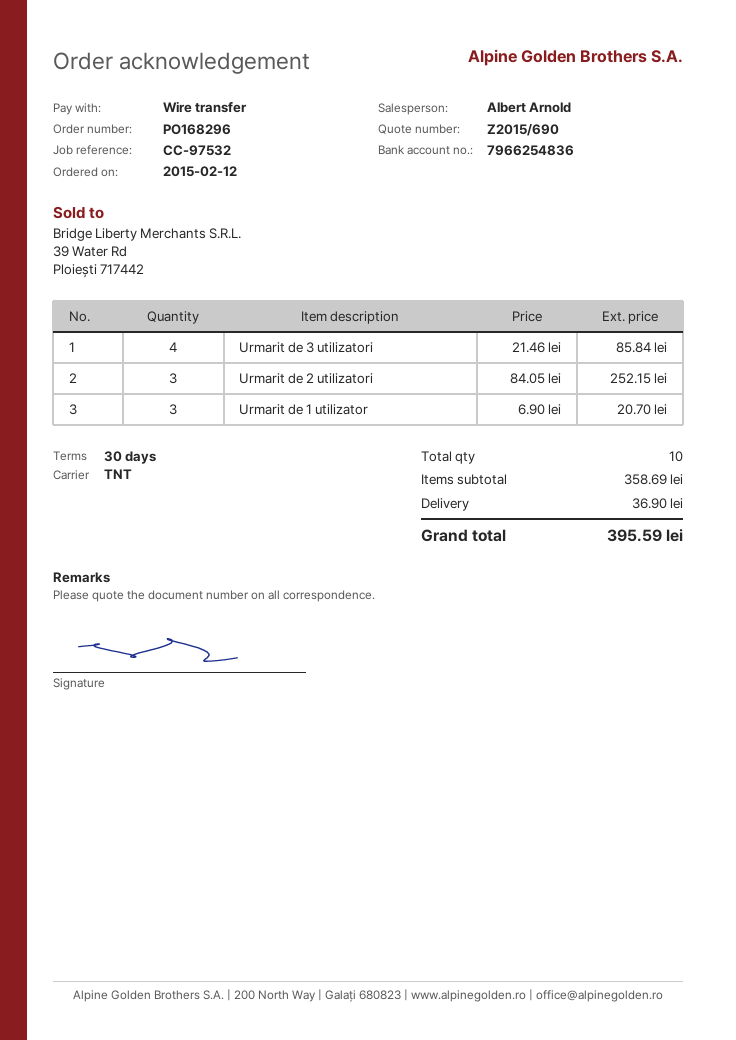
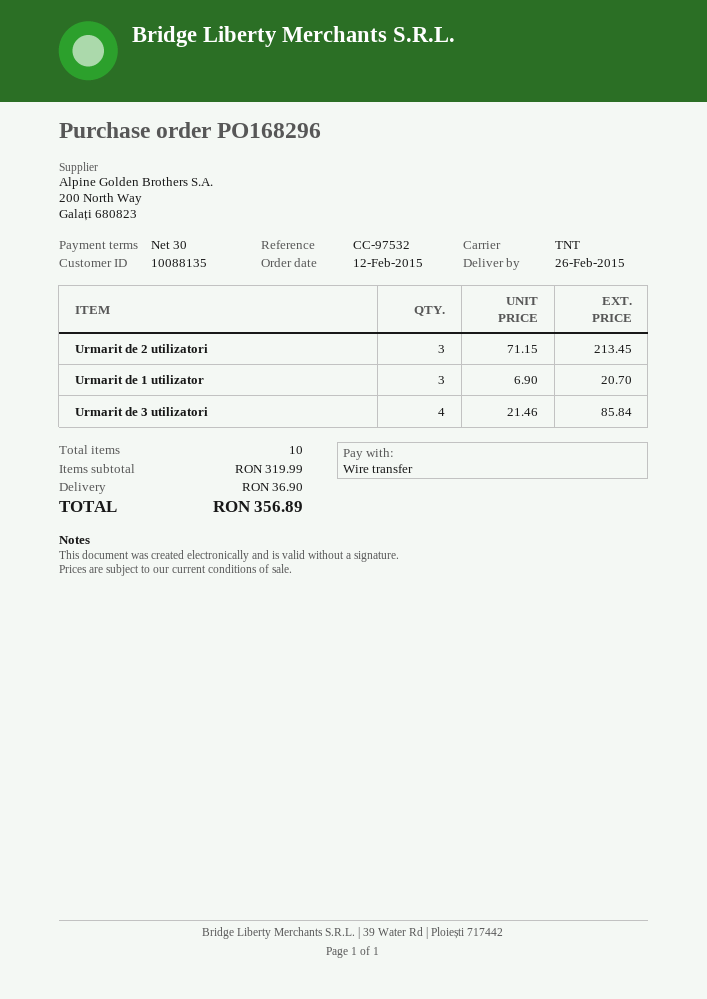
Urmarit de 2 utilizatori: 3 x 84.05 = 252.15 -> 3 x 71.15 = 213.45
subtotal: 358.69 -> 319.99
total: 395.59 -> 356.89

